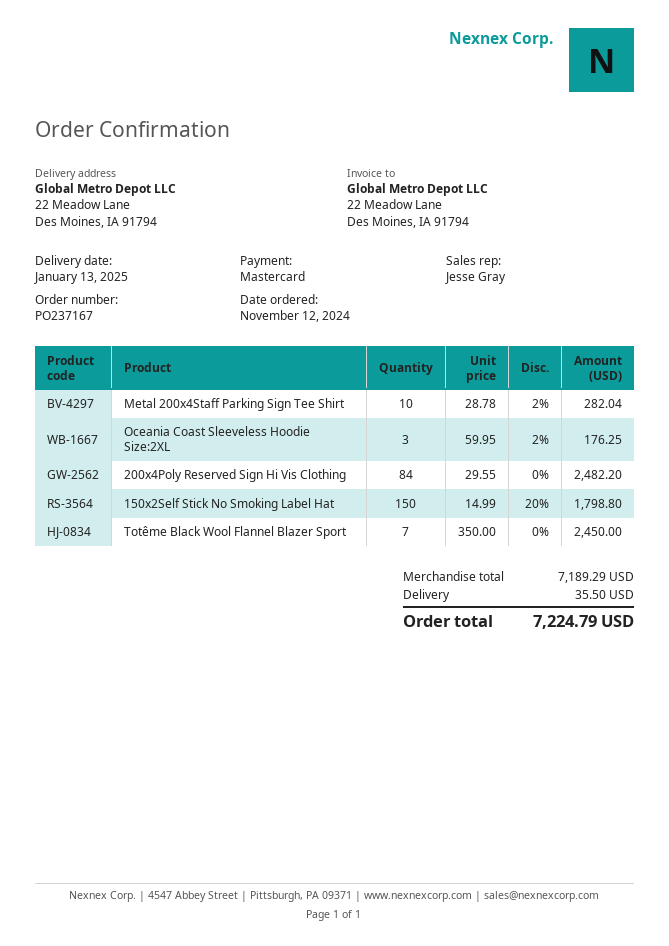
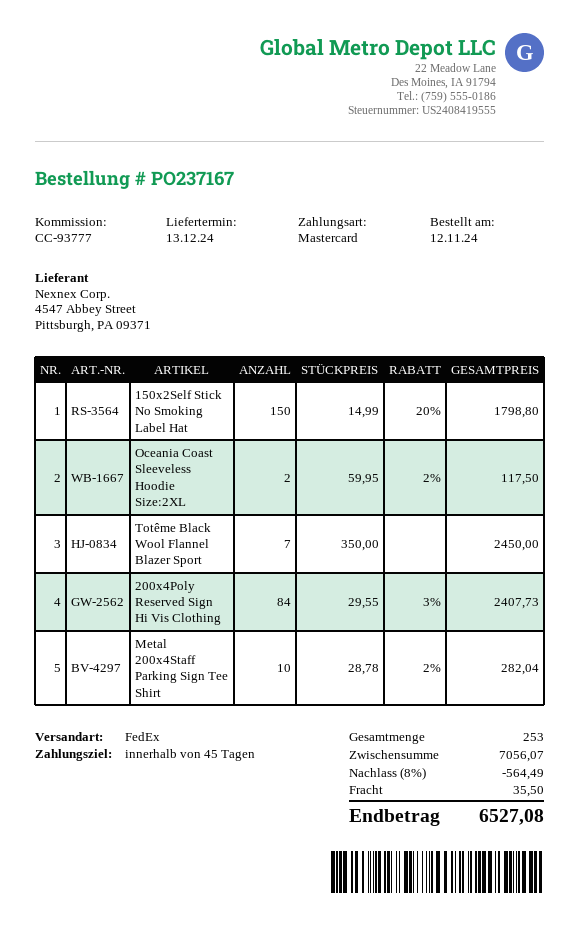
delivery date: 2025-01-13 -> 2024-12-13
Oceania Coast Sleeveless Hoodie Size:2XL: 3 x 59.95 - 2% = 176.25 -> 2 x 59.95 - 2% = 117.50
200x4Poly Reserved Sign Hi Vis Clothing: 84 x 29.55 = 2482.20 -> 84 x 29.55 - 3% = 2407.73
subtotal: 7189.29 -> 7056.07
discount: none -> 8% = 564.49
total: 7224.79 -> 6527.08

